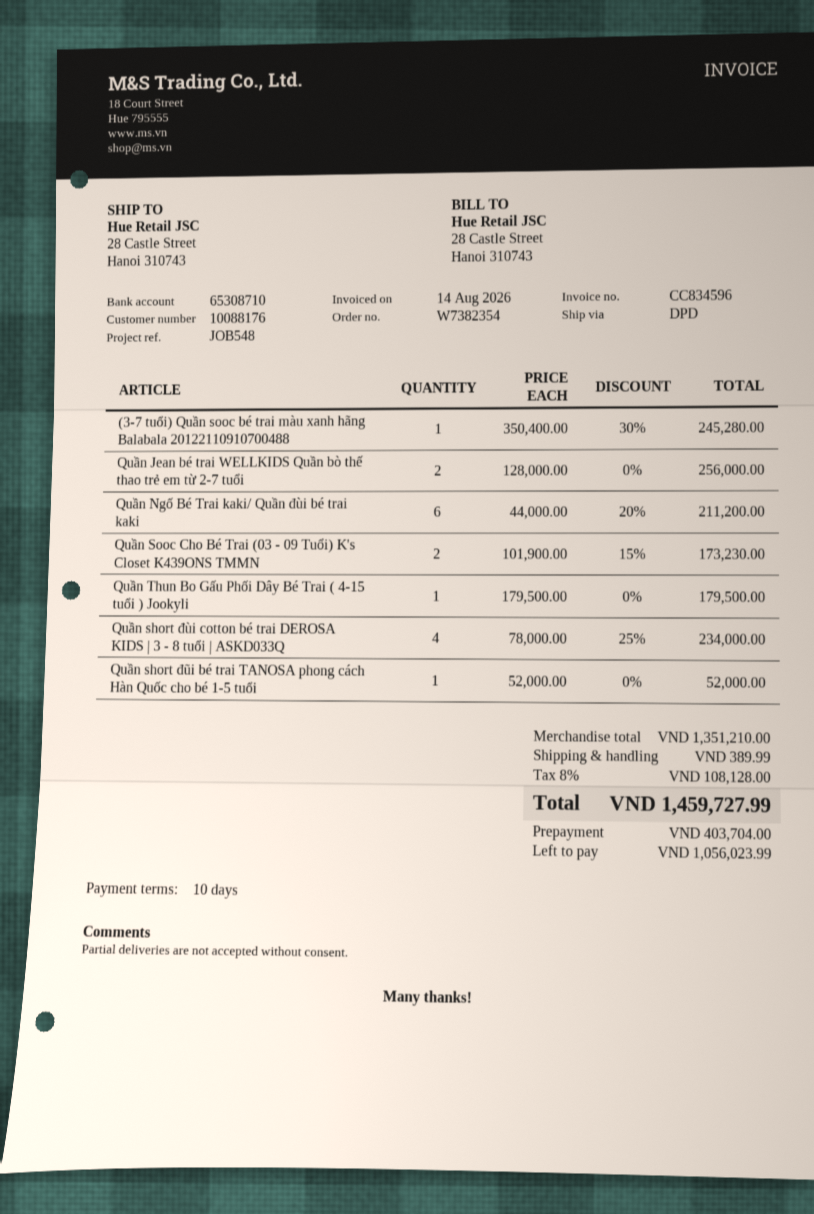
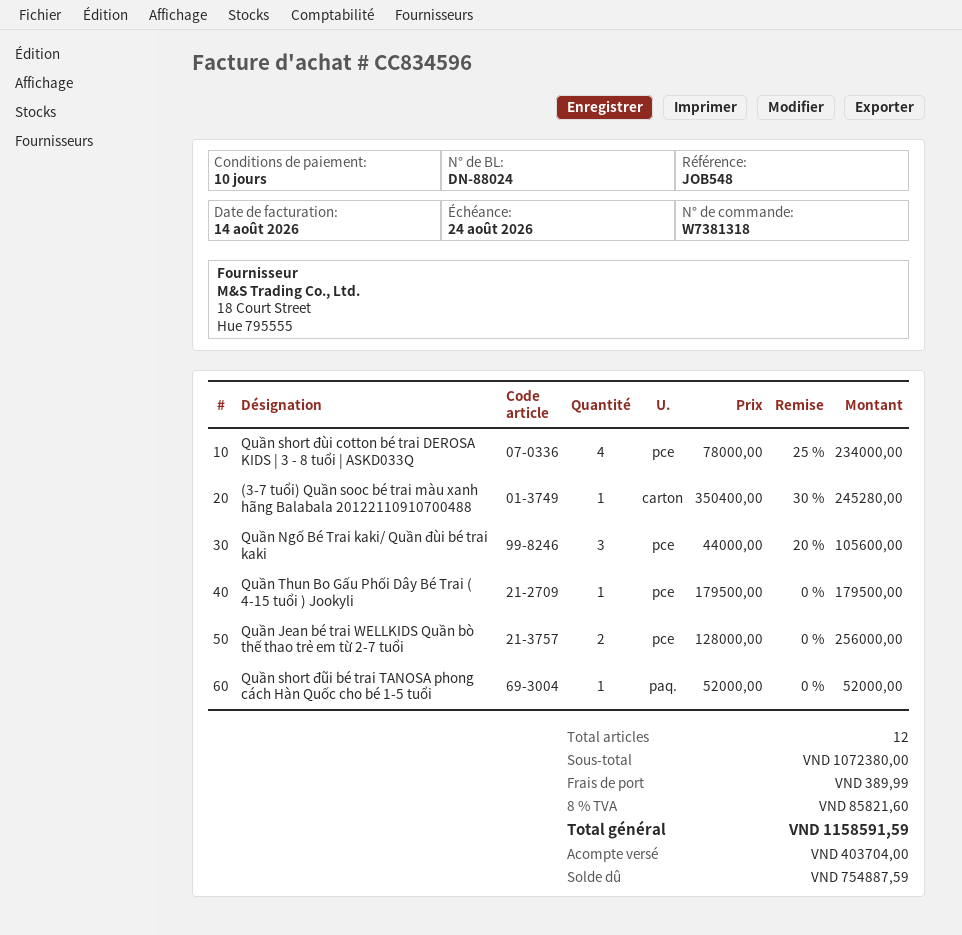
order number: W7382354 -> W7381318
Quần Ngố Bé Trai kaki/ Quần đùi bé trai kaki: 6 x 44000.00 - 20% = 211200.00 -> 3 x 44000.00 - 20% = 105600.00
Quần Sooc Cho Bé Trai (03 - 09 Tuổi) K's Closet K439ONS TMMN: 2 x 101900.00 - 15% = 173230.00 -> none
subtotal: 1351210.00 -> 1072380.00
tax: 8% = 108128.00 -> 8% = 85821.60
total: 1459727.99 -> 1158591.59
balance: 1056023.99 -> 754887.59

